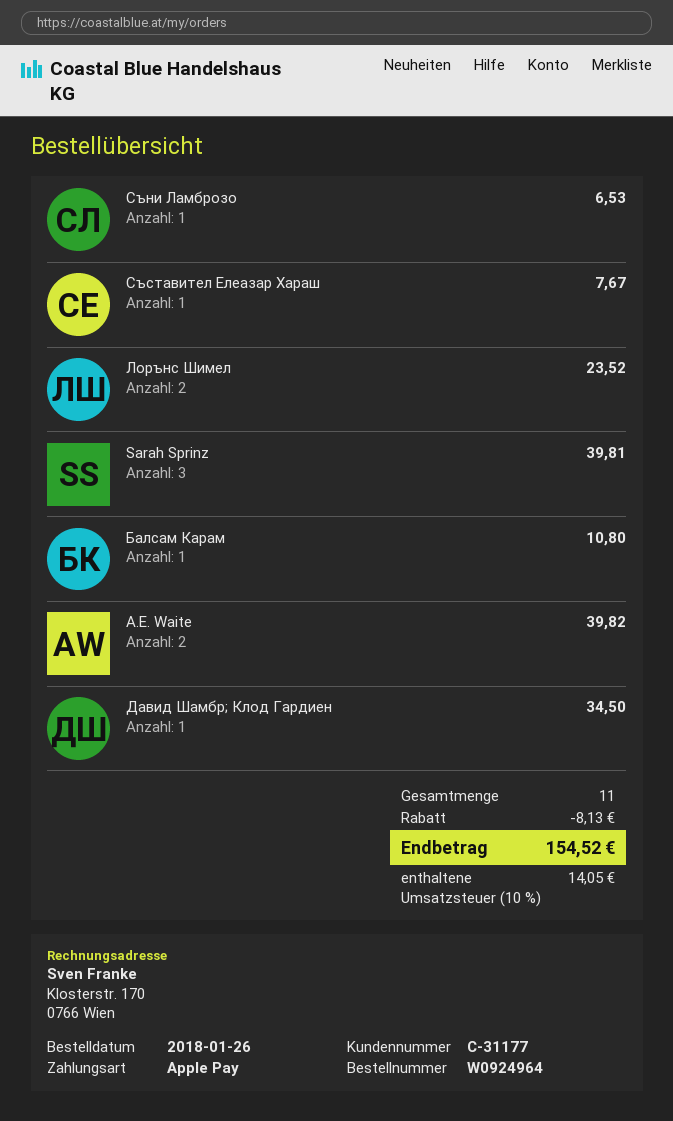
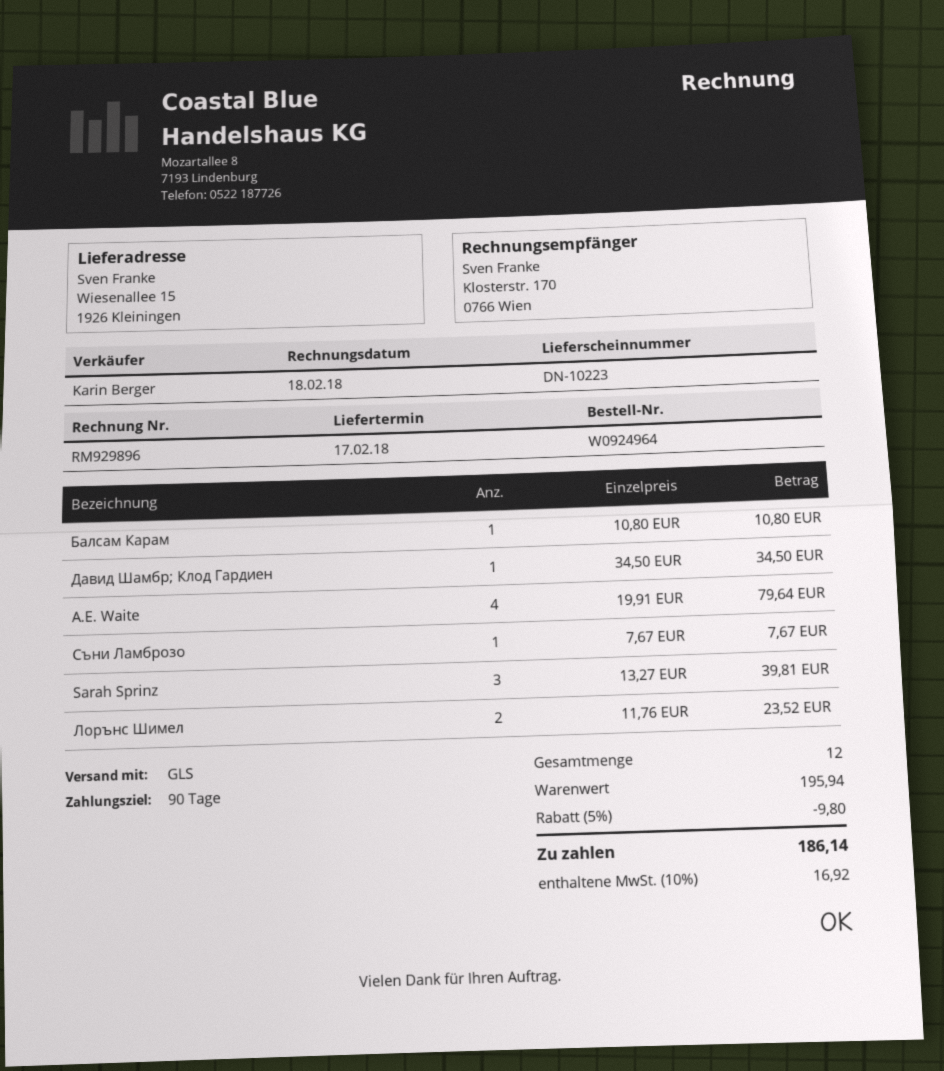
Съни Ламброзо: 1 for 6.53 -> 1 for 7.67
Съставител Елеазар Хараш: 1 for 7.67 -> none
A.E. Waite: 2 for 39.82 -> 4 for 79.64
total quantity: 11 -> 12
discount: 8.13 -> 9.80
tax: 10% = 14.05 -> 10% = 16.92
total: 154.52 -> 186.14

